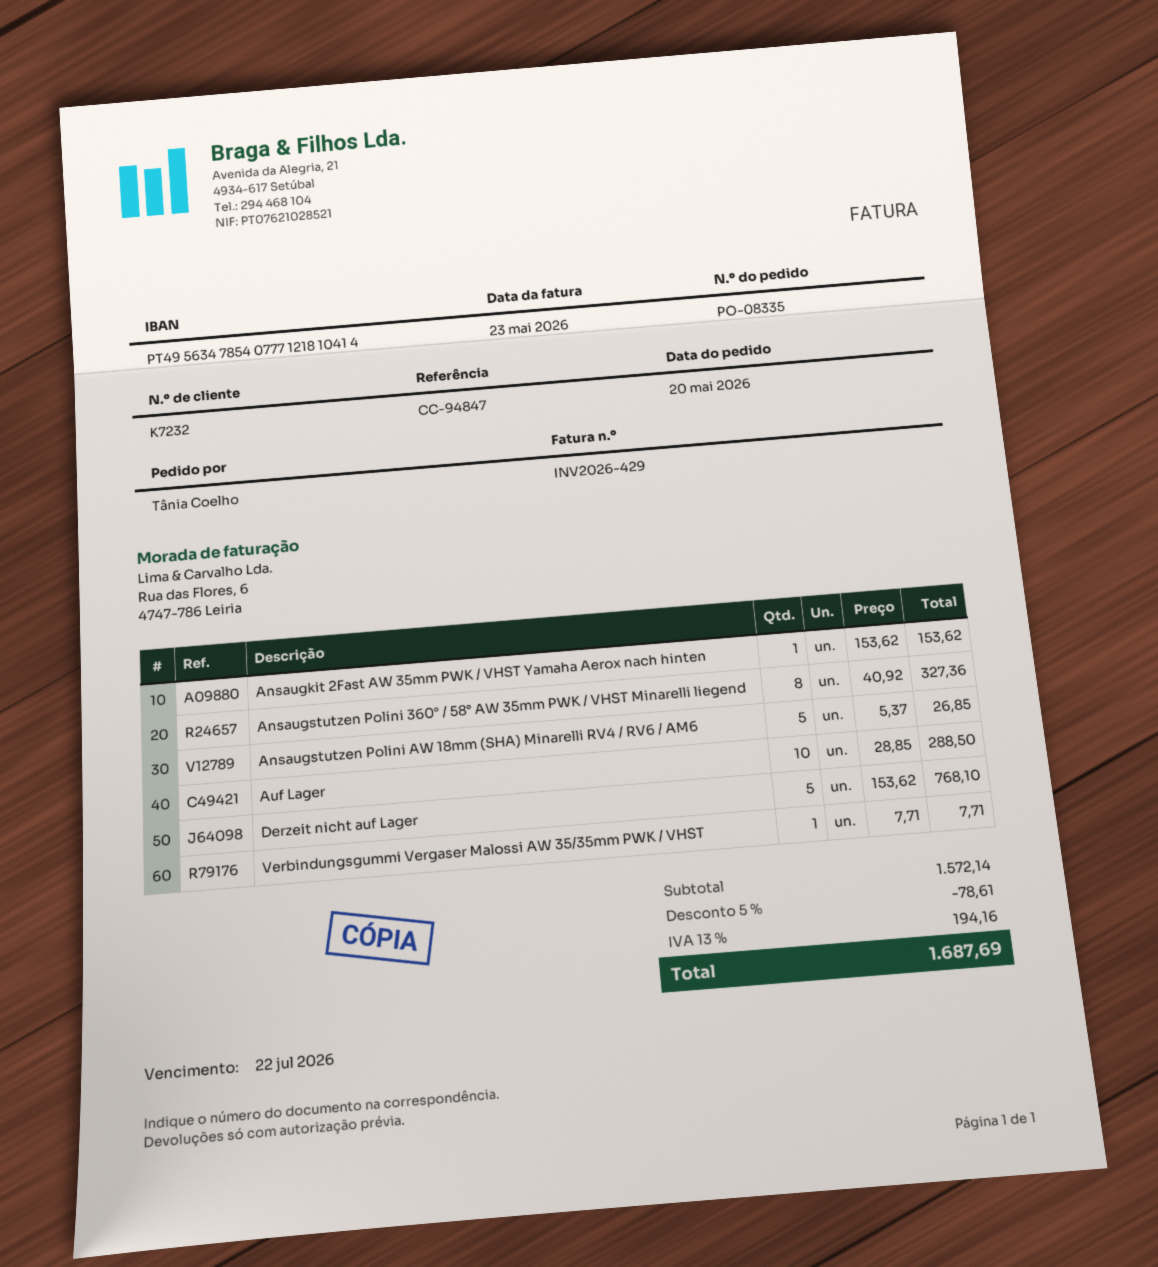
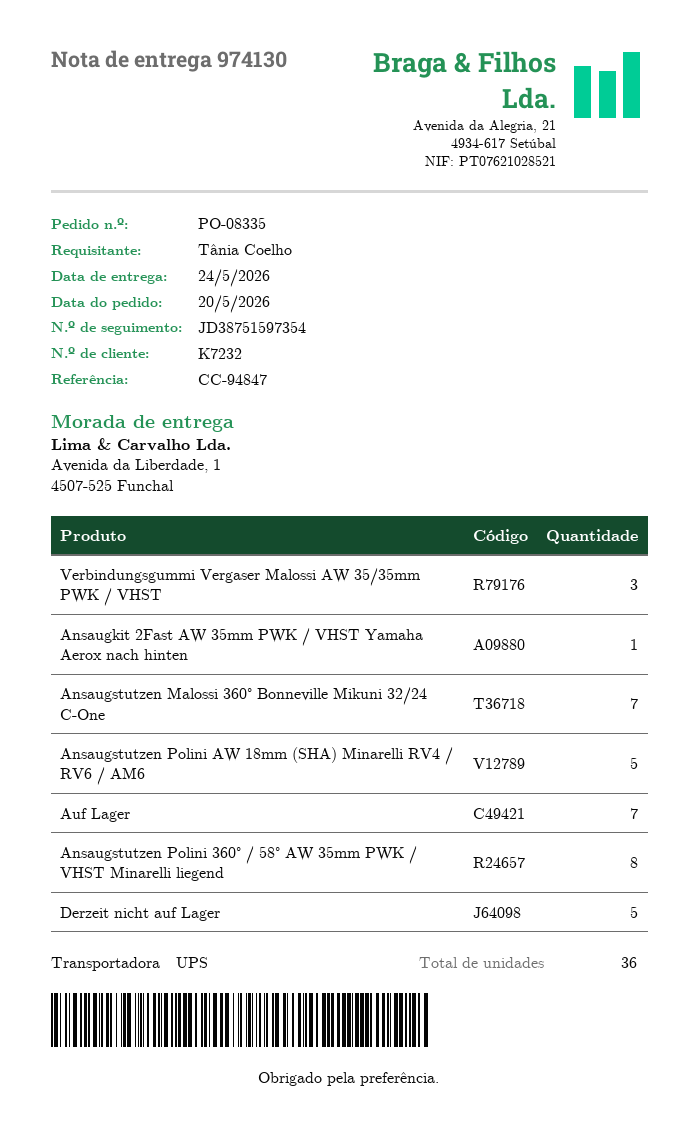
Auf Lager: 10 -> 7
Verbindungsgummi Vergaser Malossi AW 35/35mm PWK / VHST: 1 -> 3
Ansaugstutzen Malossi 360° Bonneville Mikuni 32/24 C-One: none -> 7

